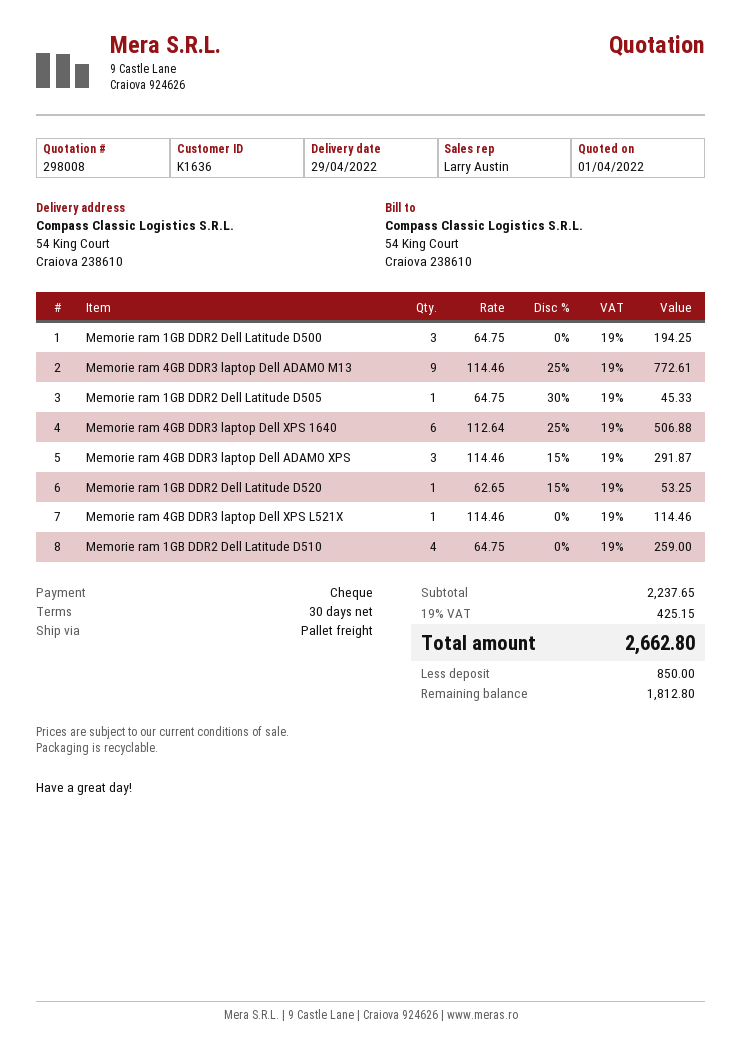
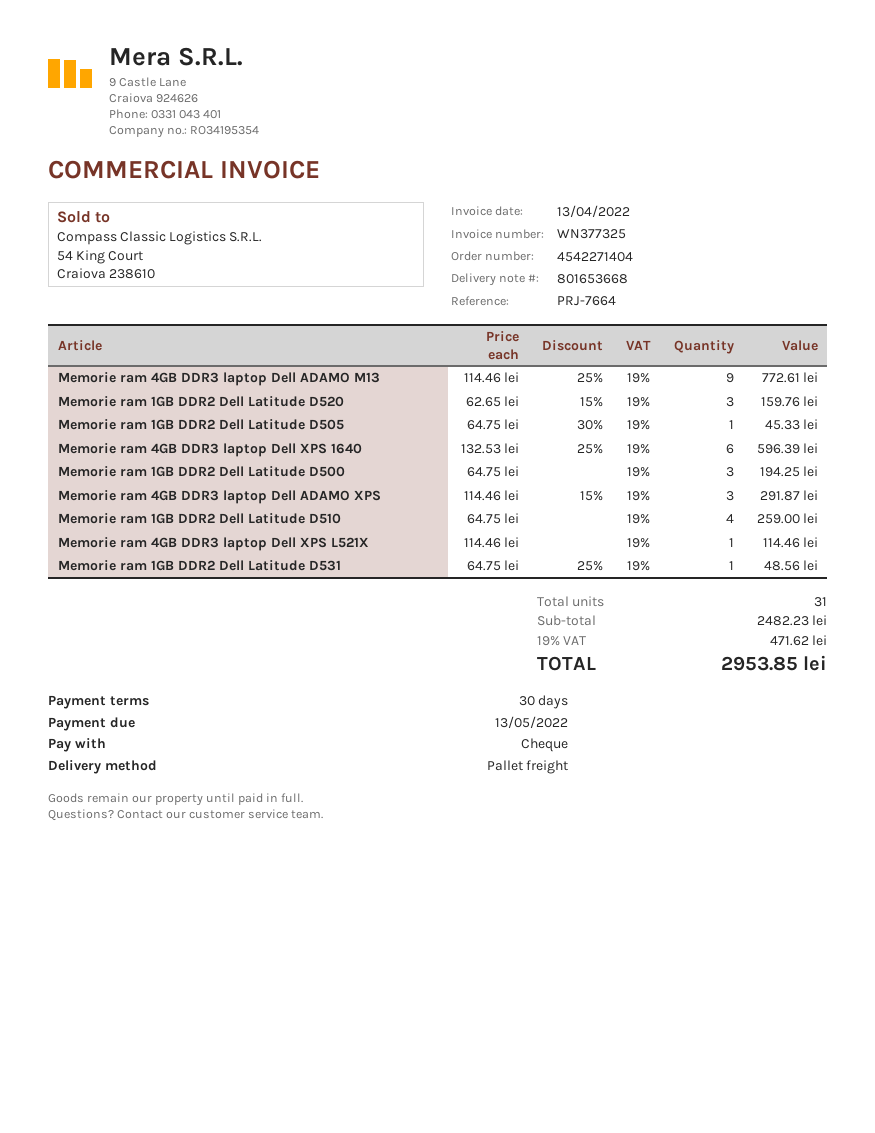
Memorie ram 4GB DDR3 laptop Dell XPS 1640: 6 x 112.64 - 25% = 506.88 -> 6 x 132.53 - 25% = 596.39
Memorie ram 1GB DDR2 Dell Latitude D520: 1 x 62.65 - 15% = 53.25 -> 3 x 62.65 - 15% = 159.76
Memorie ram 1GB DDR2 Dell Latitude D531: none -> 1 x 64.75 - 25% = 48.56
subtotal: 2237.65 -> 2482.23
tax: 19% = 425.15 -> 19% = 471.62
total: 2662.80 -> 2953.85

